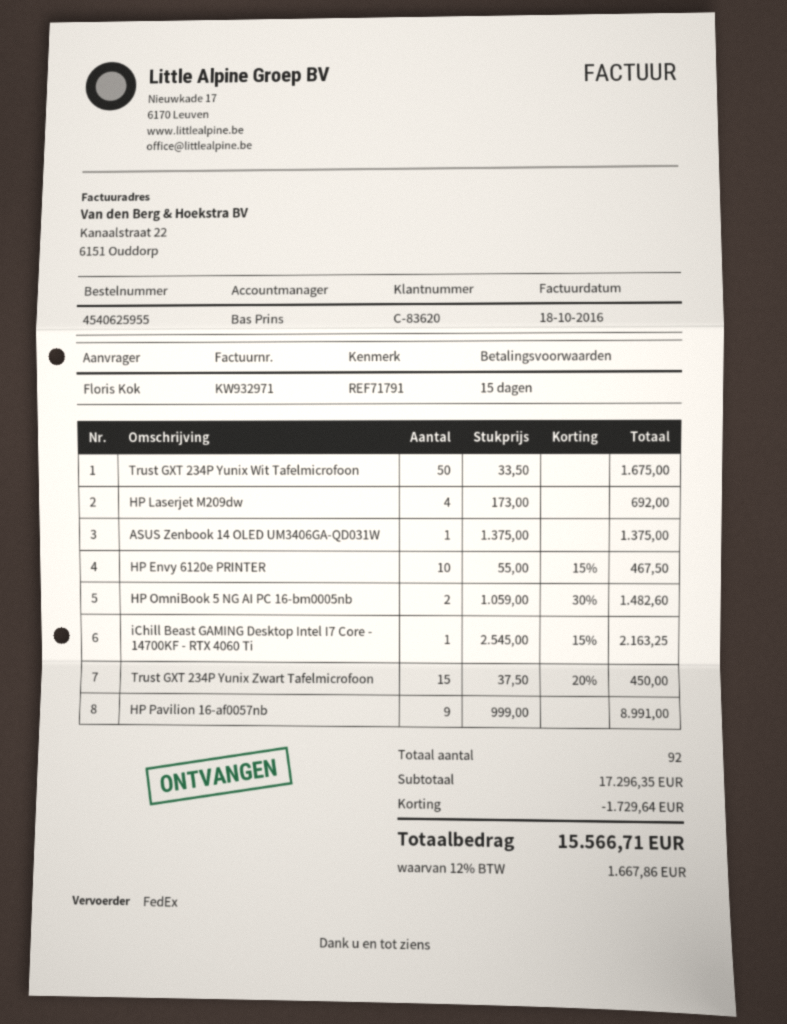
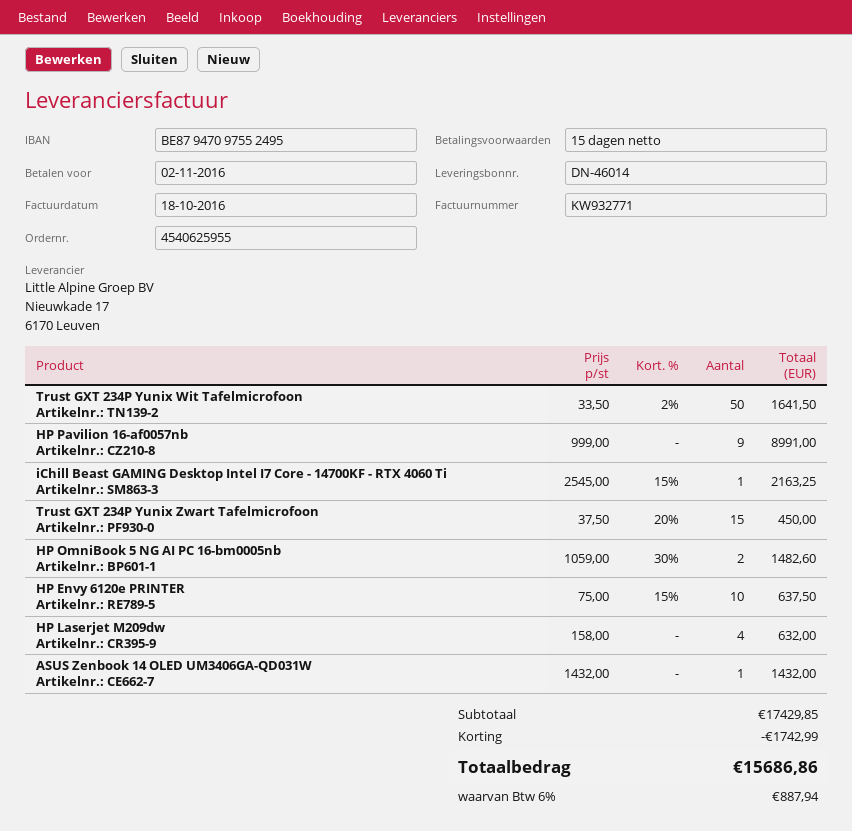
invoice number: KW932971 -> KW932771
Trust GXT 234P Yunix Wit Tafelmicrofoon: 50 x 33.50 = 1675.00 -> 50 x 33.50 - 2% = 1641.50
HP Laserjet M209dw: 4 x 173.00 = 692.00 -> 4 x 158.00 = 632.00
ASUS Zenbook 14 OLED UM3406GA-QD031W: 1 x 1375.00 = 1375.00 -> 1 x 1432.00 = 1432.00
HP Envy 6120e PRINTER: 10 x 55.00 - 15% = 467.50 -> 10 x 75.00 - 15% = 637.50
subtotal: 17296.35 -> 17429.85
discount: 1729.64 -> 1742.99
tax: 12% = 1667.86 -> 6% = 887.94
total: 15566.71 -> 15686.86

